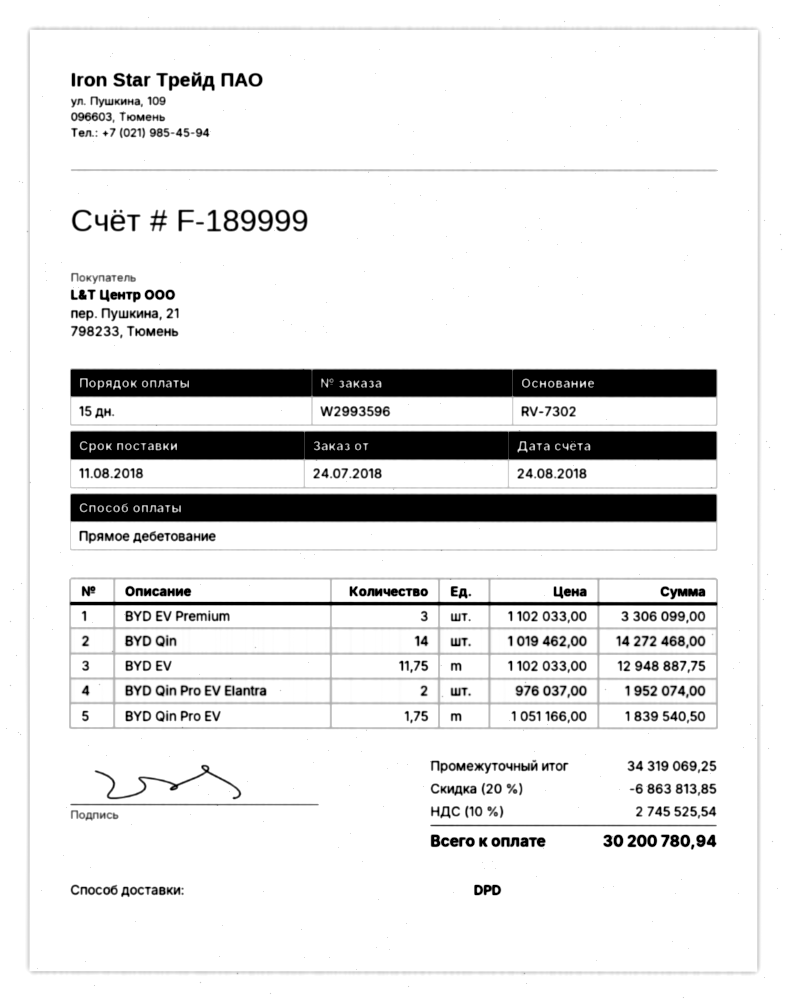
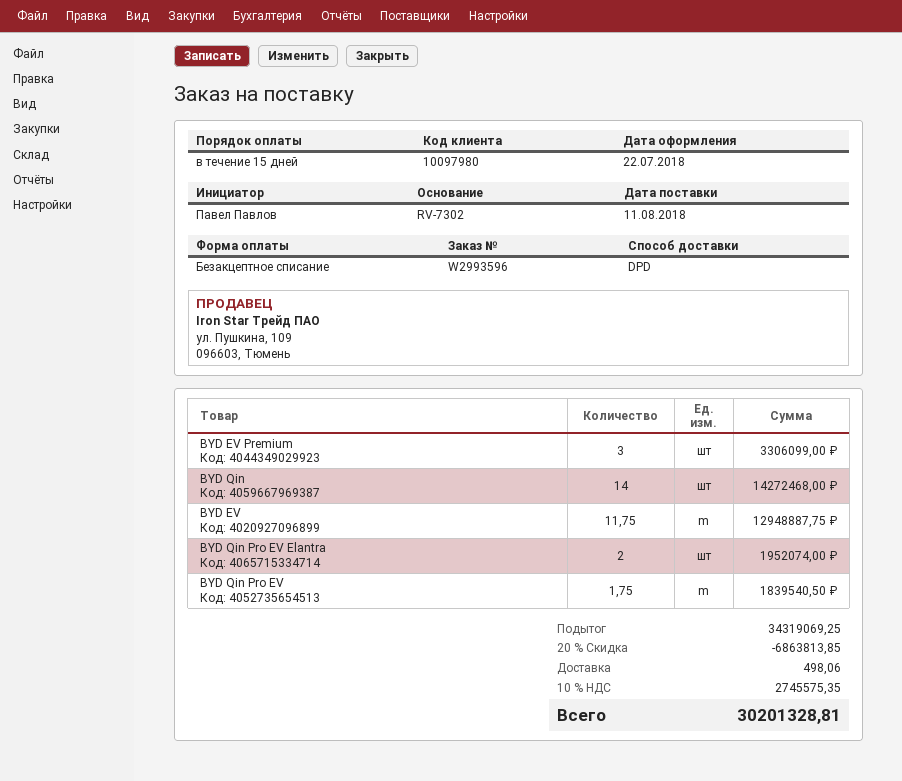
order date: 2018-07-24 -> 2018-07-22
shipping: none -> 498.06
tax: 10% = 2745525.54 -> 10% = 2745575.35
total: 30200780.94 -> 30201328.81

